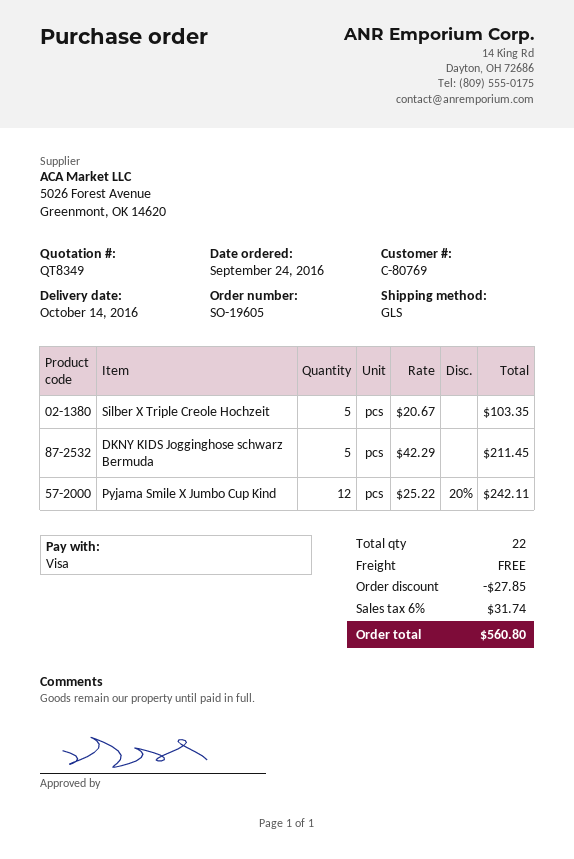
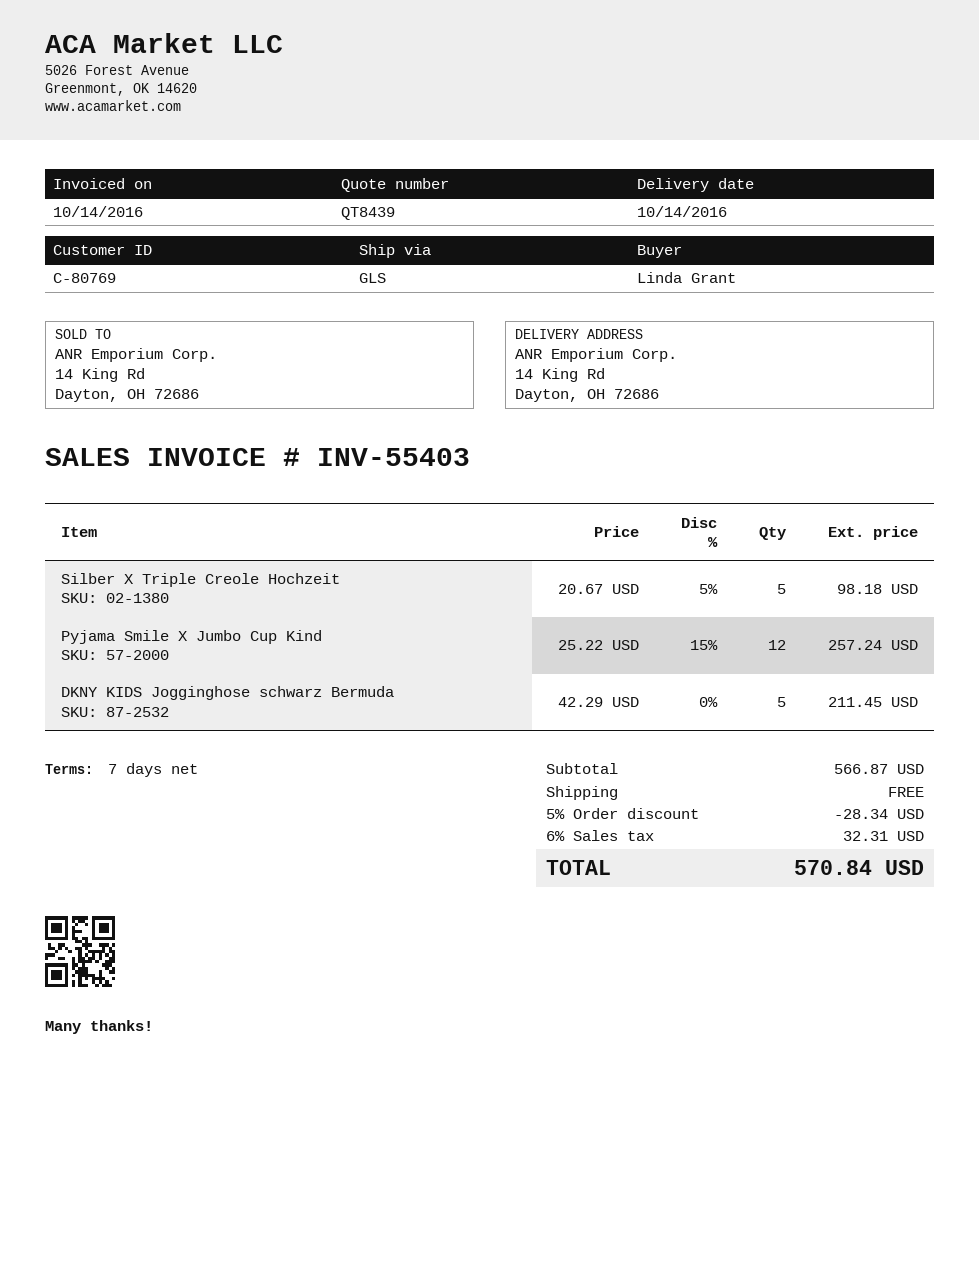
quote number: QT8349 -> QT8439
Silber X Triple Creole Hochzeit: 5 x 20.67 = 103.35 -> 5 x 20.67 - 5% = 98.18
Pyjama Smile X Jumbo Cup Kind: 12 x 25.22 - 20% = 242.11 -> 12 x 25.22 - 15% = 257.24
discount: 27.85 -> 28.34
tax: 6% = 31.74 -> 6% = 32.31
total: 560.80 -> 570.84

